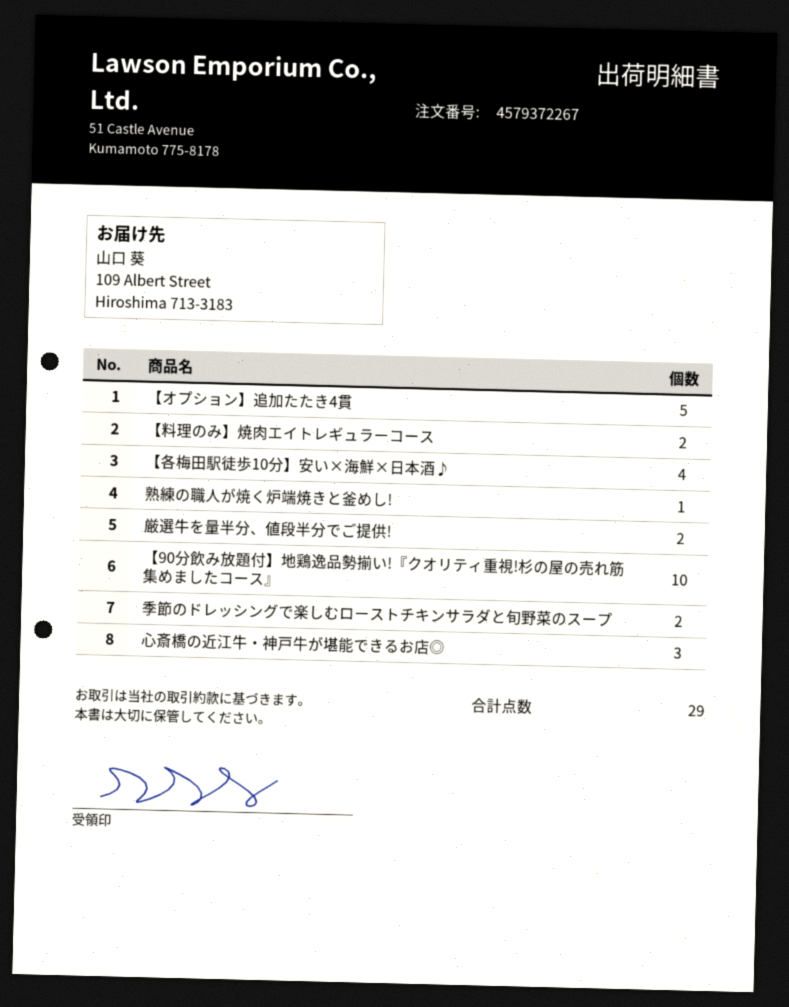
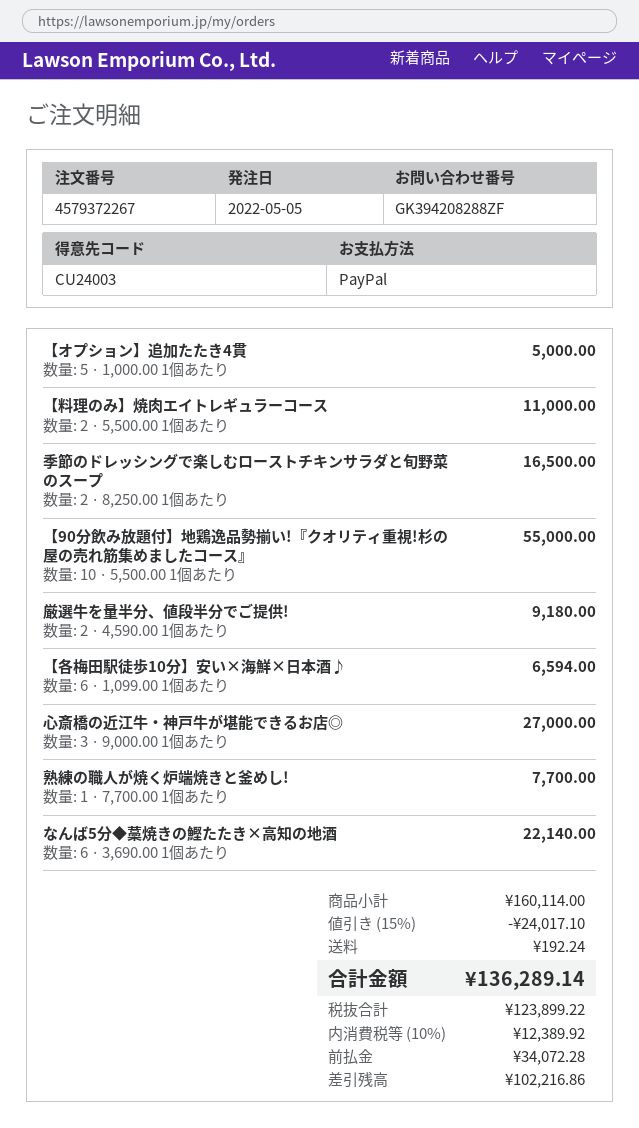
【各梅田駅徒歩10分】安い×海鮮×日本酒♪: 4 -> 6
なんば5分◆藁焼きの鰹たたき×高知の地酒: none -> 6

